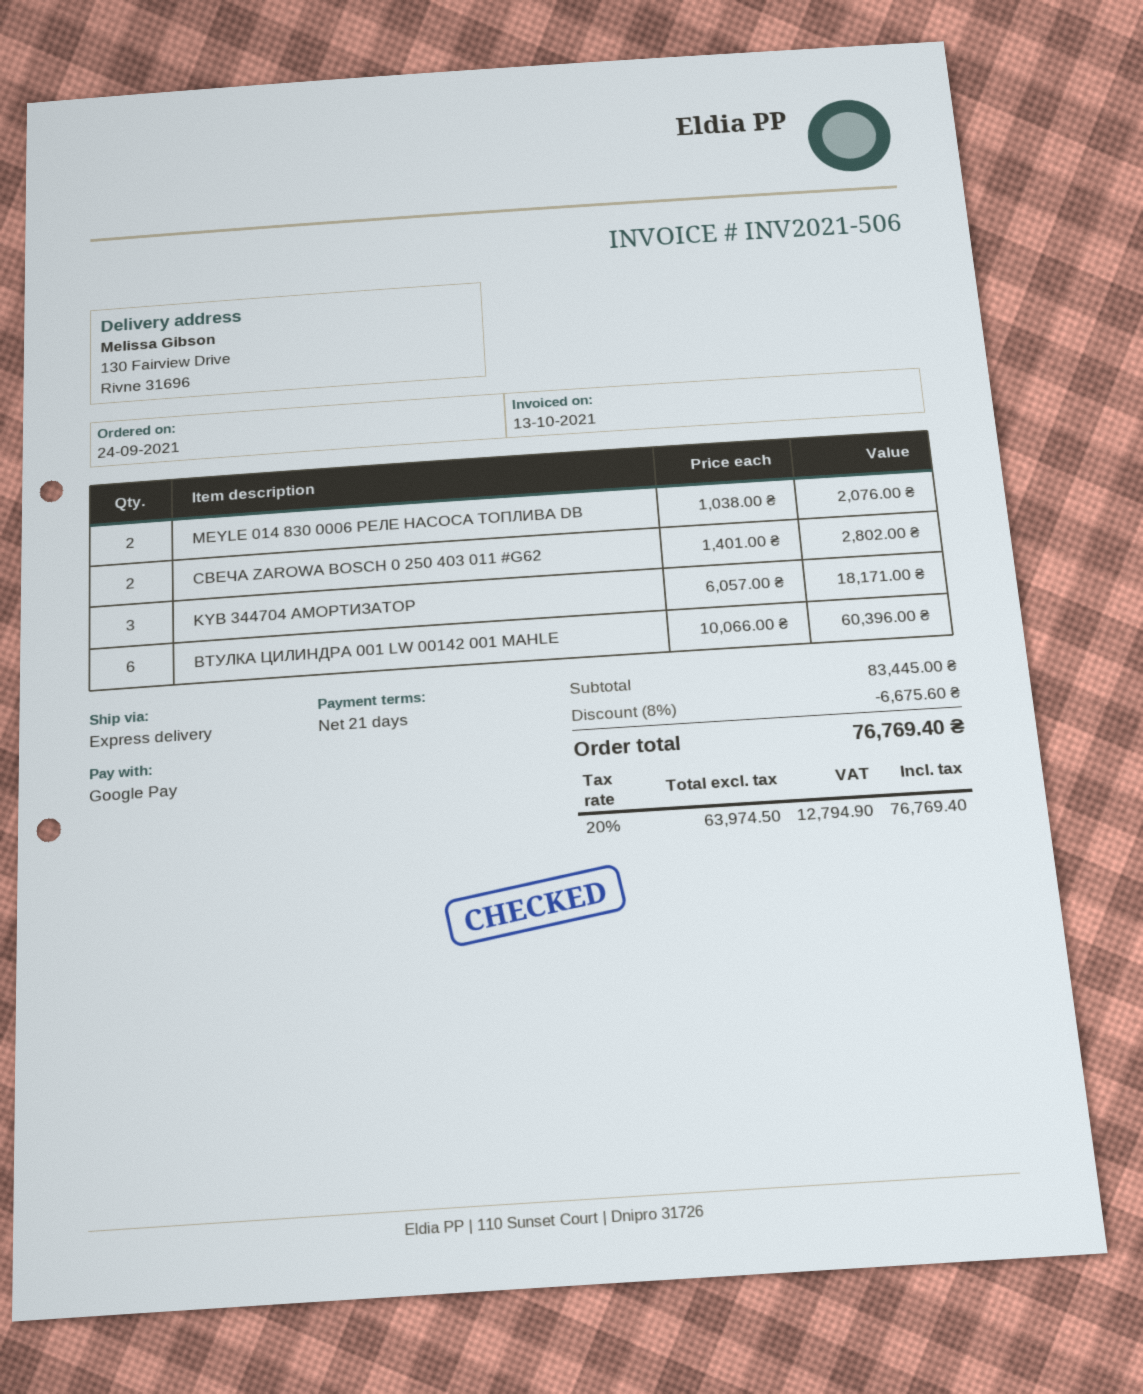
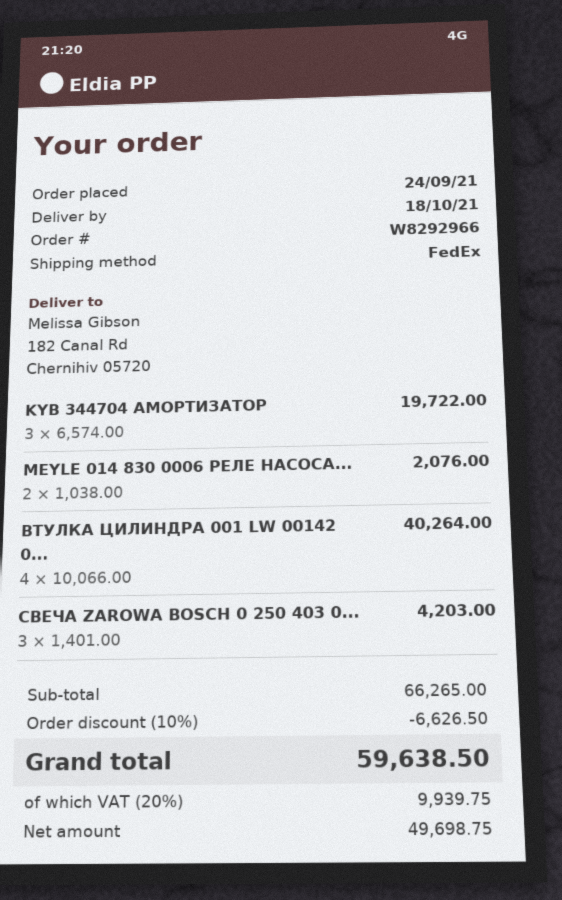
shipping method: express -> FedEx
ship to: 130 Fairview Drive, Rivne 31696 -> 182 Canal Rd, Chernihiv 05720
СВЕЧА ZAROWA BOSCH 0 250 403 011 #G62: 2 x 1401.00 = 2802.00 -> 3 x 1401.00 = 4203.00
KYB 344704 АМОРТИЗАТОР: 3 x 6057.00 = 18171.00 -> 3 x 6574.00 = 19722.00
ВТУЛКА ЦИЛИНДРА 001 LW 00142 001 MAHLE: 6 x 10066.00 = 60396.00 -> 4 x 10066.00 = 40264.00
subtotal: 83445.00 -> 66265.00
discount: 8% = 6675.60 -> 10% = 6626.50
net: 63974.50 -> 49698.75
tax: 20% = 12794.90 -> 20% = 9939.75
total: 76769.40 -> 59638.50

